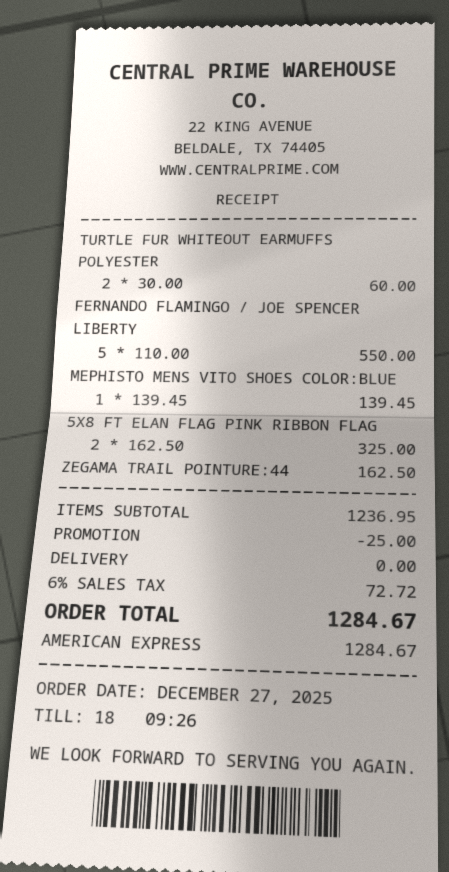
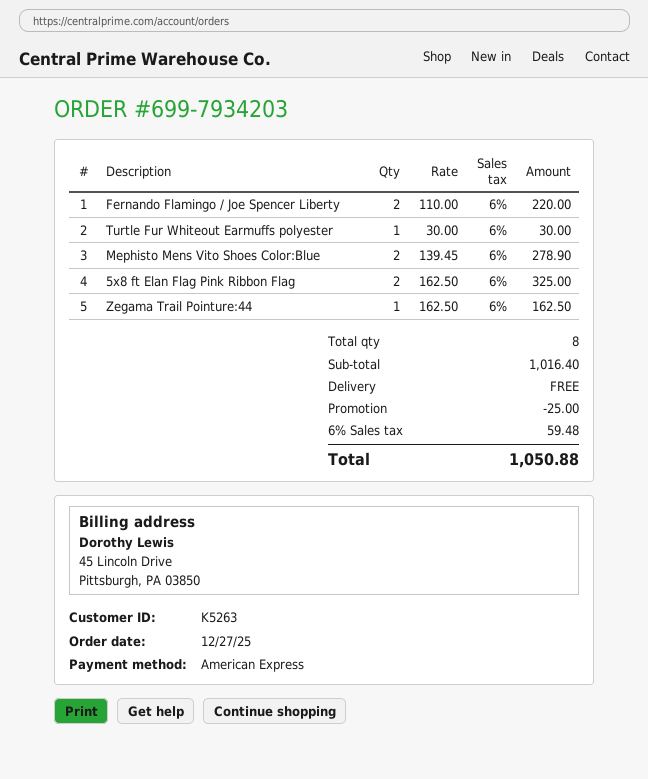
TURTLE FUR WHITEOUT EARMUFFS POLYESTER: 2 x 30.00 = 60.00 -> 1 x 30.00 = 30.00
FERNANDO FLAMINGO / JOE SPENCER LIBERTY: 5 x 110.00 = 550.00 -> 2 x 110.00 = 220.00
MEPHISTO MENS VITO SHOES COLOR:BLUE: 1 x 139.45 = 139.45 -> 2 x 139.45 = 278.90
subtotal: 1236.95 -> 1016.40
tax: 6% = 72.72 -> 6% = 59.48
total: 1284.67 -> 1050.88

